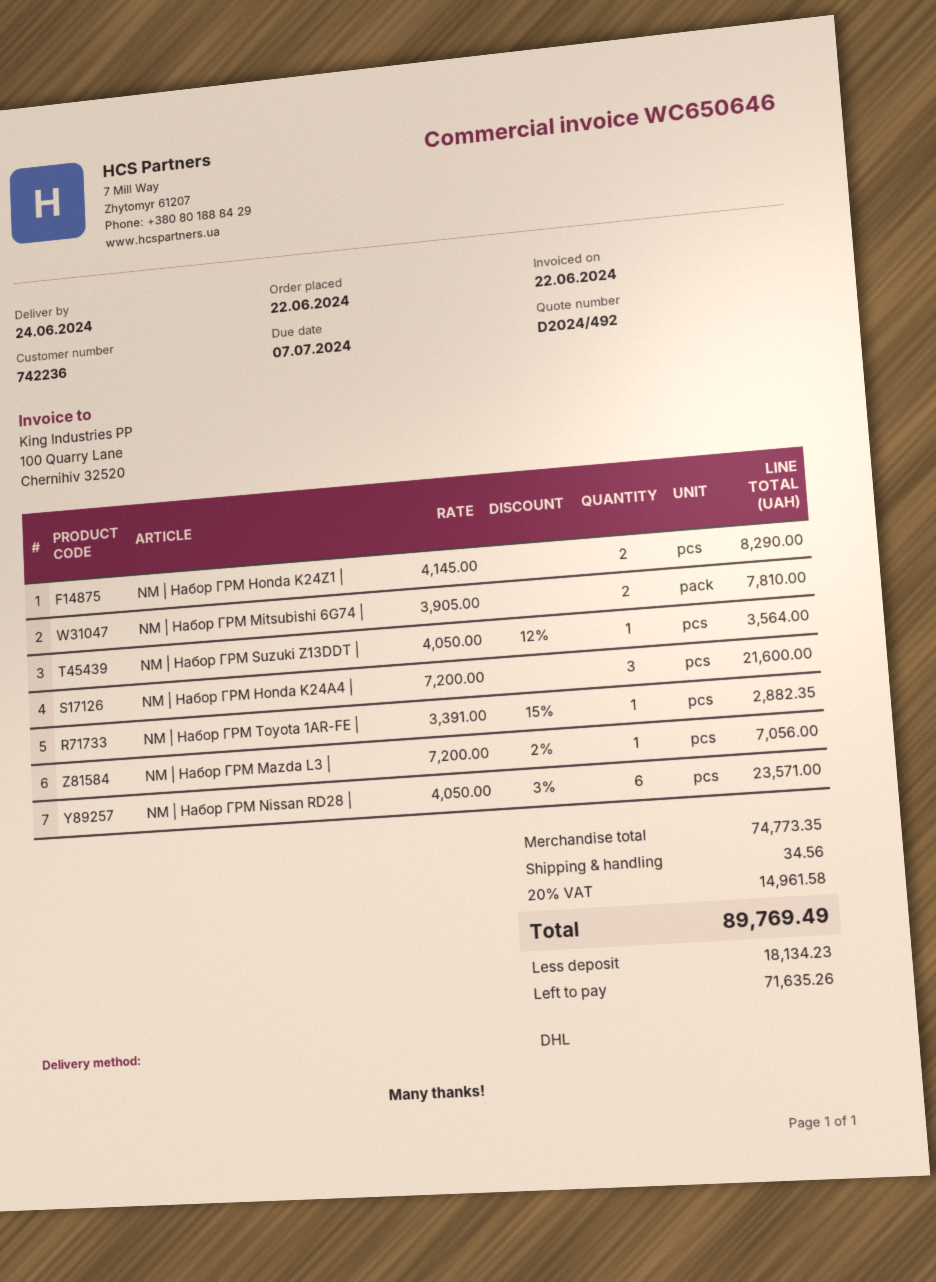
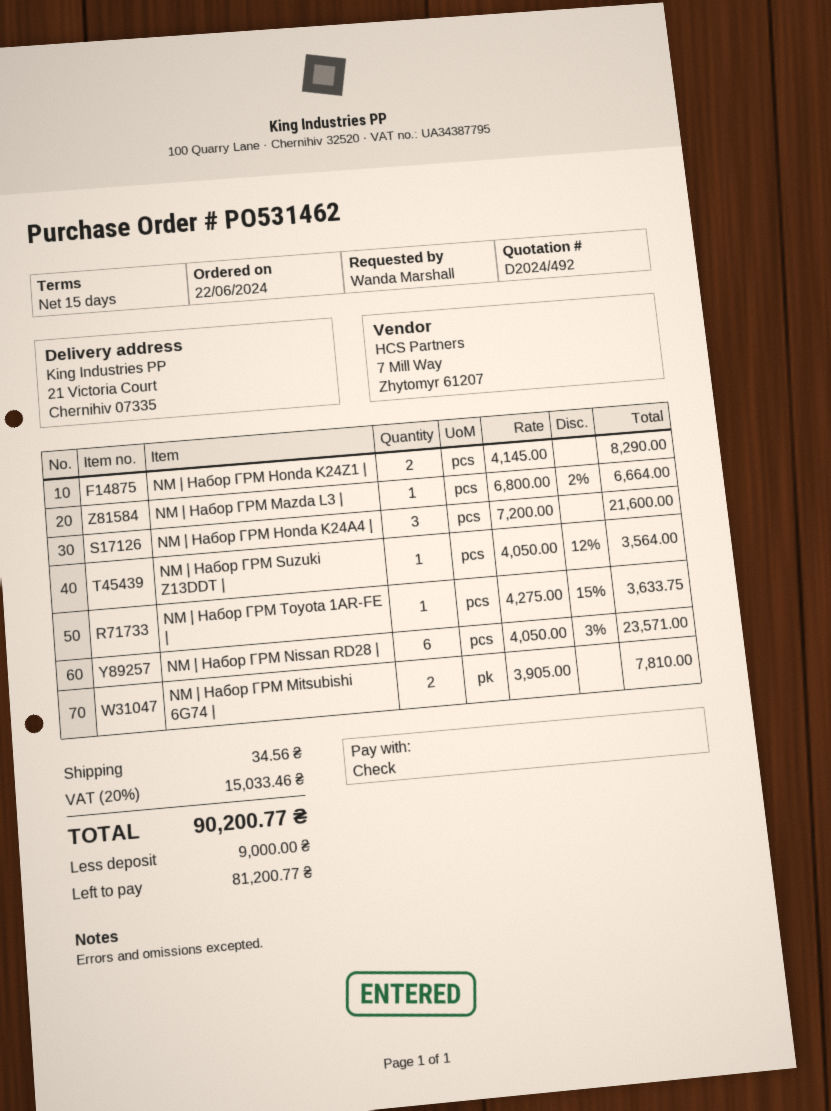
NM | Набор ГРМ Toyota 1AR-FE |: 1 x 3391.00 - 15% = 2882.35 -> 1 x 4275.00 - 15% = 3633.75
NM | Набор ГРМ Mazda L3 |: 1 x 7200.00 - 2% = 7056.00 -> 1 x 6800.00 - 2% = 6664.00
tax: 20% = 14961.58 -> 20% = 15033.46
total: 89769.49 -> 90200.77
deposit: 18134.23 -> 9000.00
balance: 71635.26 -> 81200.77

